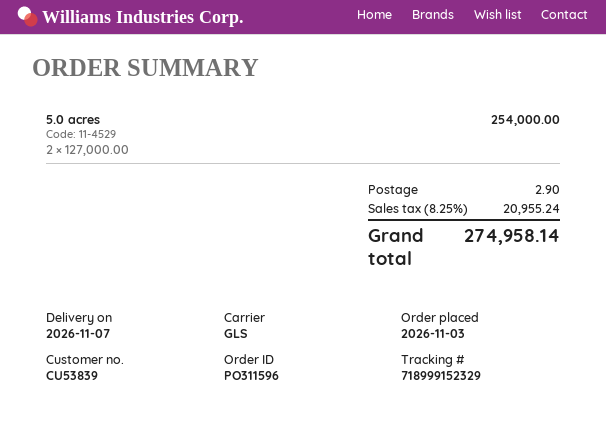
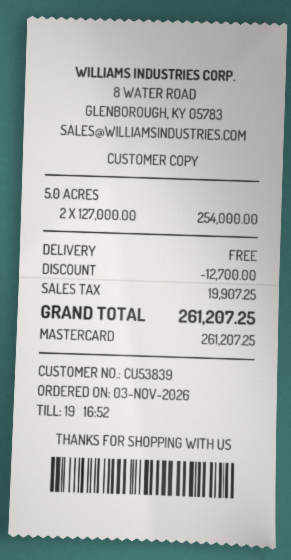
discount: none -> 12700.00
shipping: 2.90 -> 0.00
tax: 20955.24 -> 19907.25
total: 274958.14 -> 261207.25

